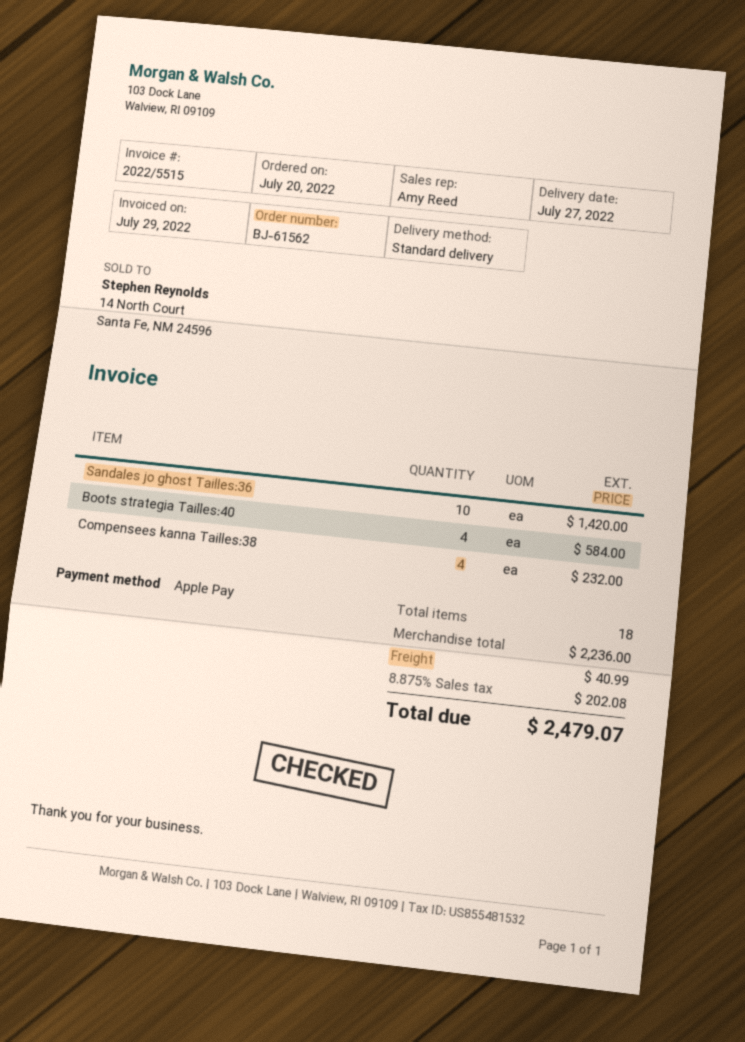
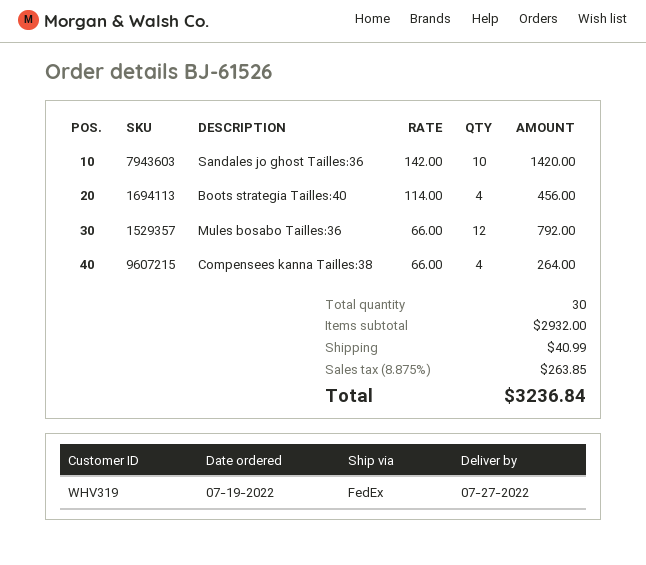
order number: BJ-61562 -> BJ-61526
order date: 2022-07-20 -> 2022-07-19
shipping method: standard -> FedEx
Boots strategia Tailles:40: 4 for 584.00 -> 4 for 456.00
Compensees kanna Tailles:38: 4 for 232.00 -> 4 for 264.00
Mules bosabo Tailles:36: none -> 12 for 792.00
total quantity: 18 -> 30
subtotal: 2236.00 -> 2932.00
tax: 8.875% = 202.08 -> 8.875% = 263.85
total: 2479.07 -> 3236.84

